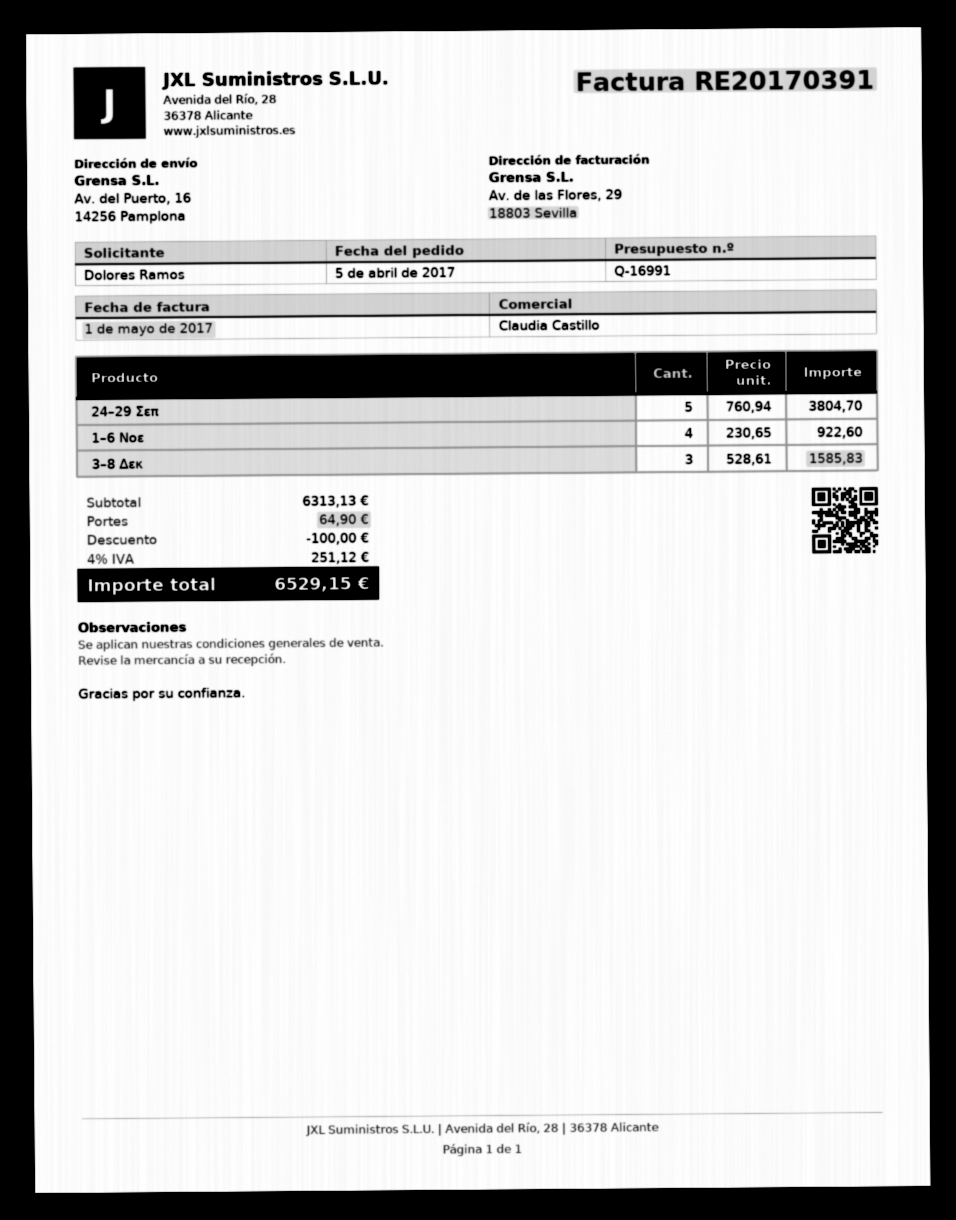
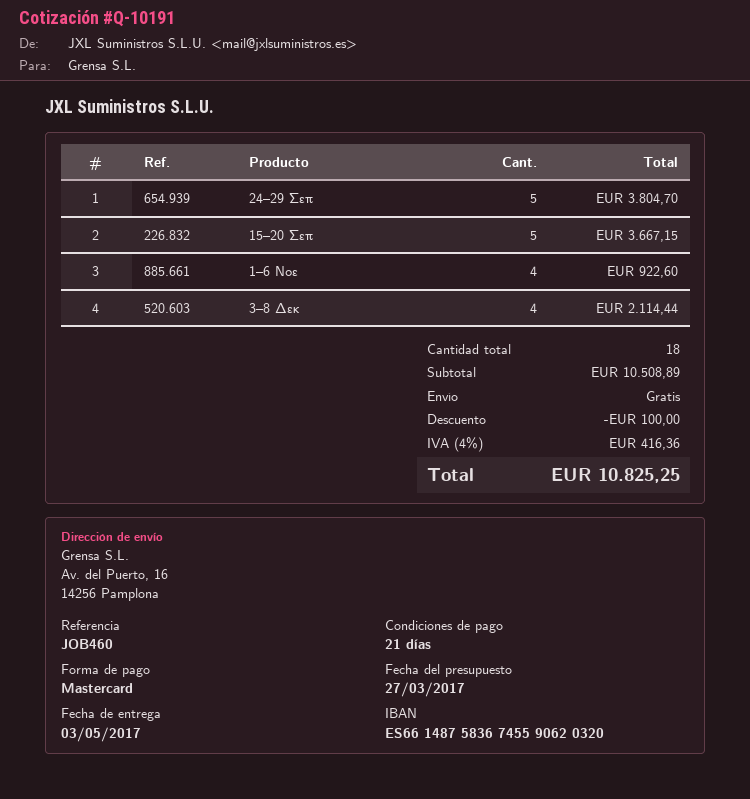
quote number: Q-16991 -> Q-10191
3–8 Δεκ: 3 for 1585.83 -> 4 for 2114.44
15–20 Σεπ: none -> 5 for 3667.15
subtotal: 6313.13 -> 10508.89
shipping: 64.90 -> 0.00
tax: 4% = 251.12 -> 4% = 416.36
total: 6529.15 -> 10825.25

